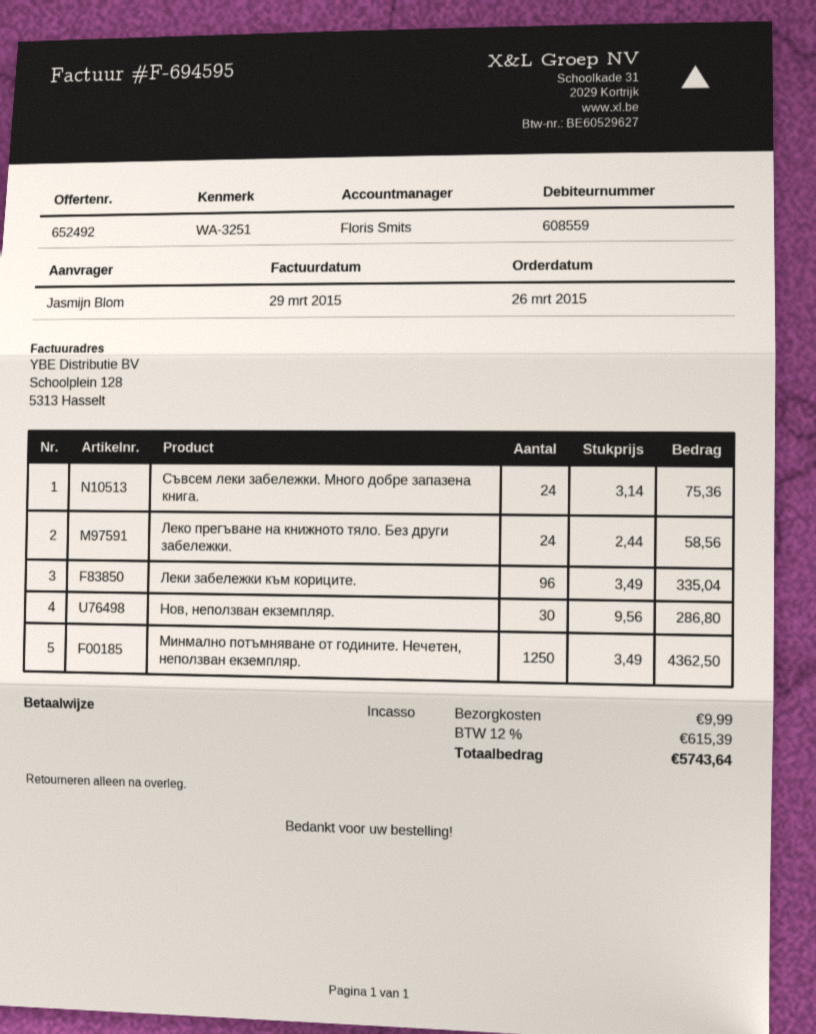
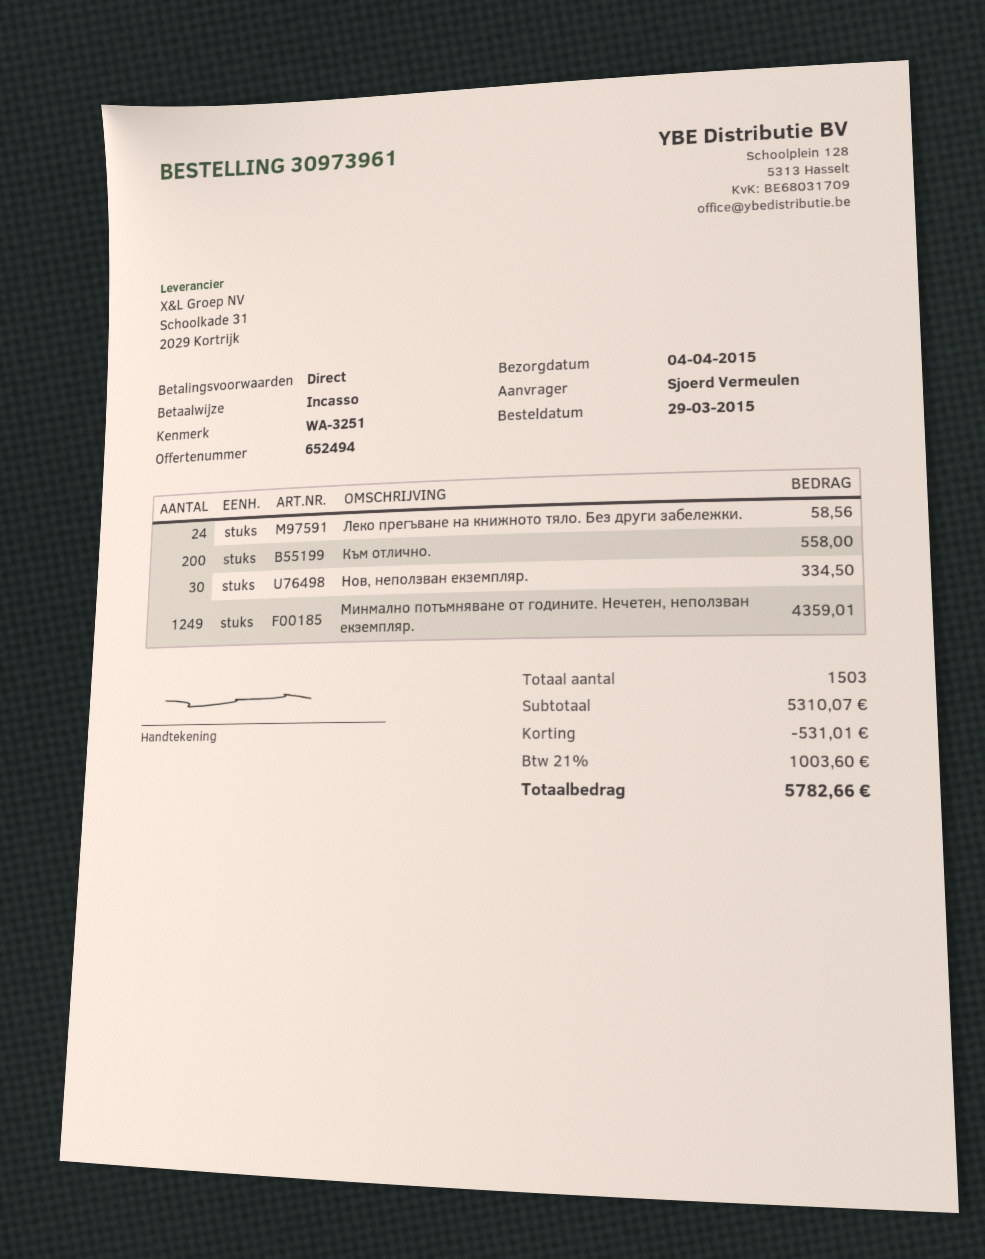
quote number: 652492 -> 652494
order date: 2015-03-26 -> 2015-03-29
ordered by: Jasmijn Blom -> Sjoerd Vermeulen
Съвсем леки забележки. Много добре запазена книга.: 24 for 75.36 -> none
Леки забележки към кориците.: 96 for 335.04 -> none
Нов, неползван екземпляр.: 30 for 286.80 -> 30 for 334.50
Минмално потъмняване от годините. Нечетен, неползван екземпляр.: 1250 for 4362.50 -> 1249 for 4359.01
Към отлично.: none -> 200 for 558.00
discount: none -> 531.01
shipping: 9.99 -> none
tax: 12% = 615.39 -> 21% = 1003.60
total: 5743.64 -> 5782.66

